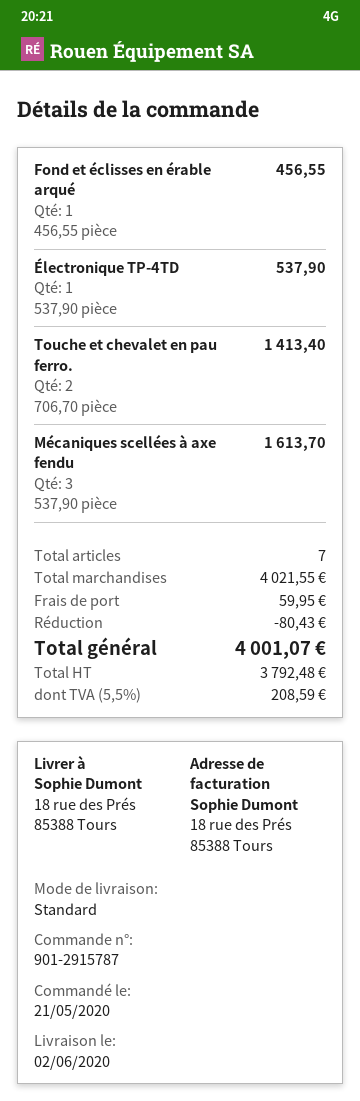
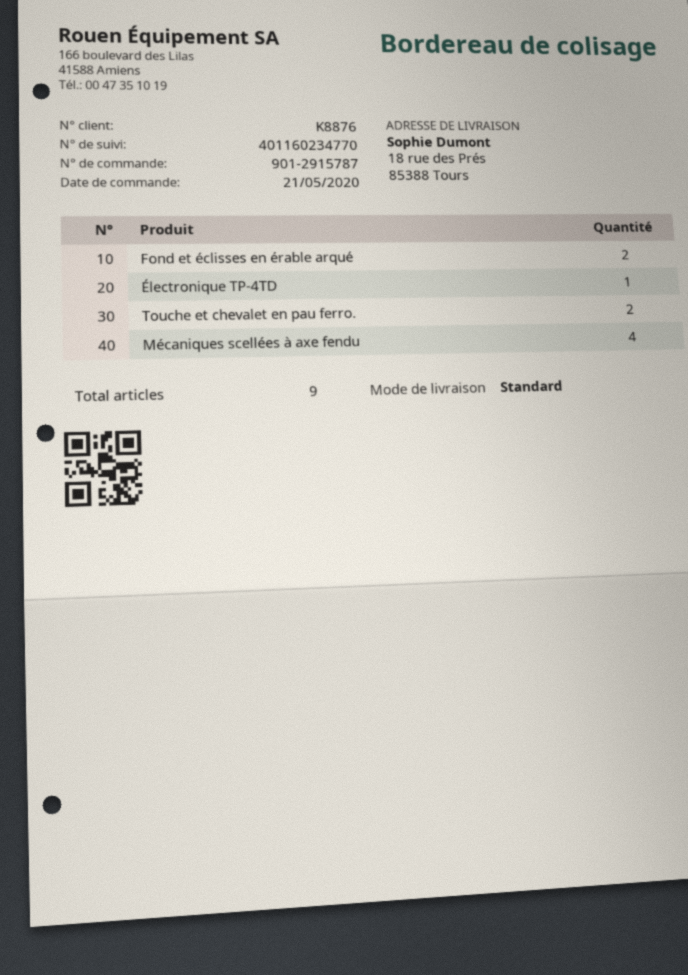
Fond et éclisses en érable arqué: 1 -> 2
Mécaniques scellées à axe fendu: 3 -> 4
total quantity: 7 -> 9

